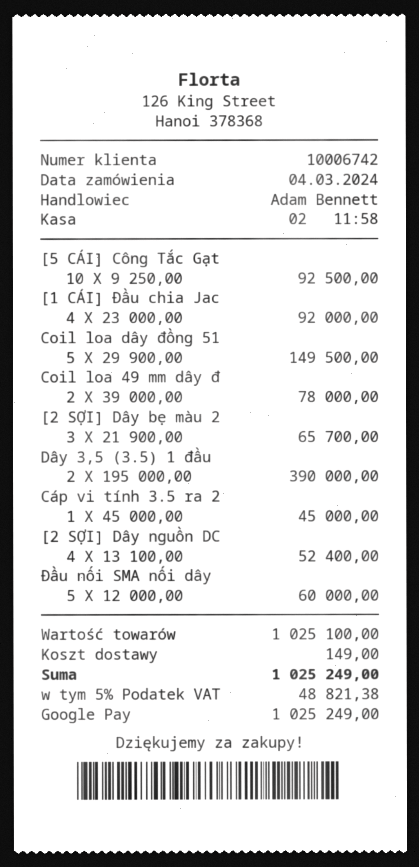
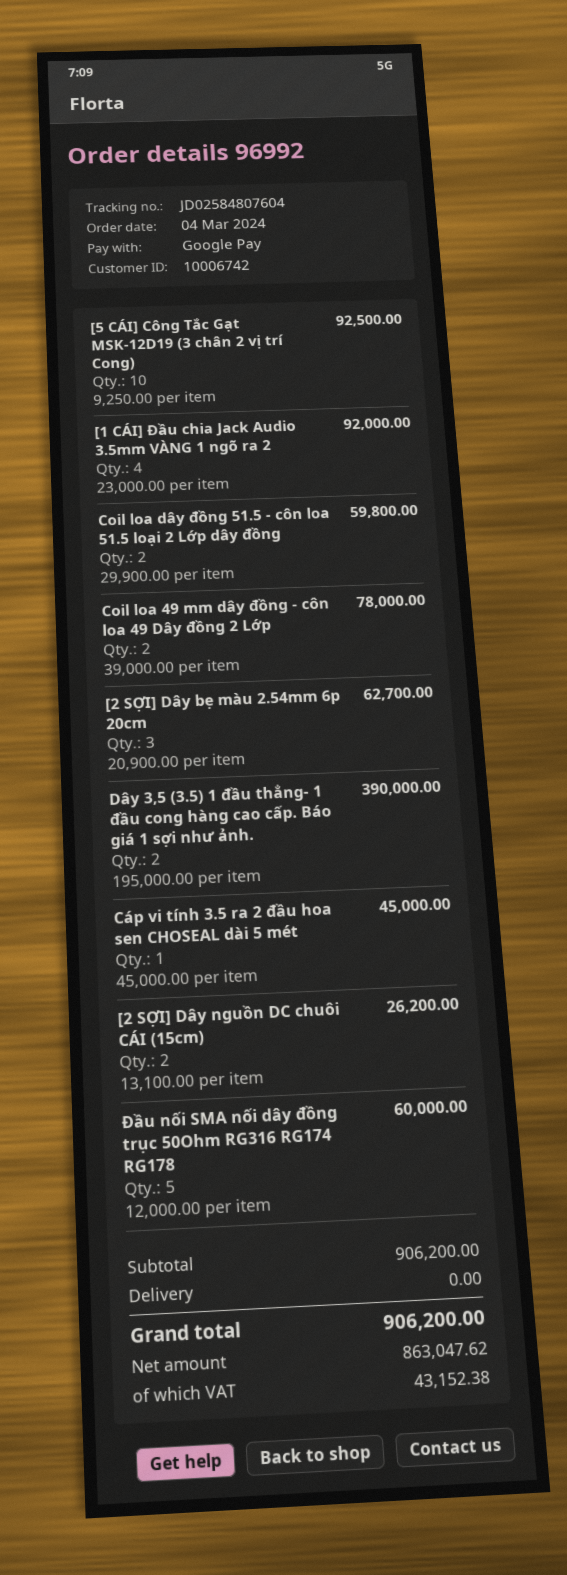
Coil loa dây đồng 51: 5 x 29900.00 = 149500.00 -> 2 x 29900.00 = 59800.00
[2 SỢI] Dây bẹ màu 2: 3 x 21900.00 = 65700.00 -> 3 x 20900.00 = 62700.00
[2 SỢI] Dây nguồn DC: 4 x 13100.00 = 52400.00 -> 2 x 13100.00 = 26200.00
subtotal: 1025100.00 -> 906200.00
shipping: 149.00 -> 0.00
tax: 48821.38 -> 43152.38
total: 1025249.00 -> 906200.00

